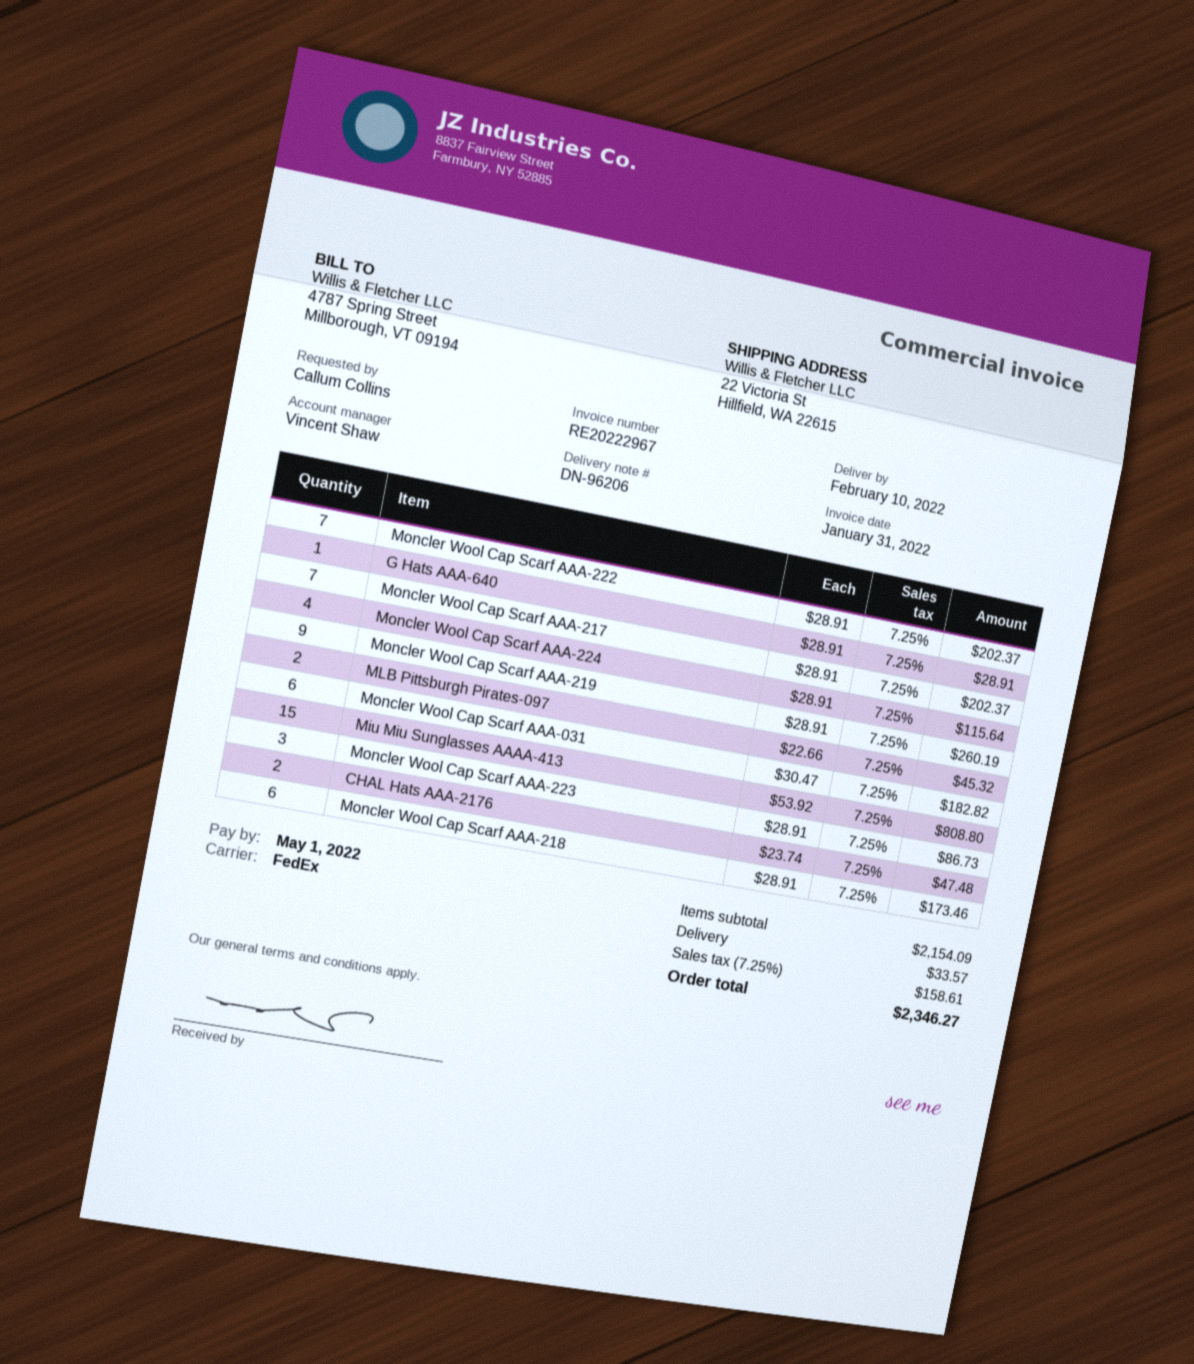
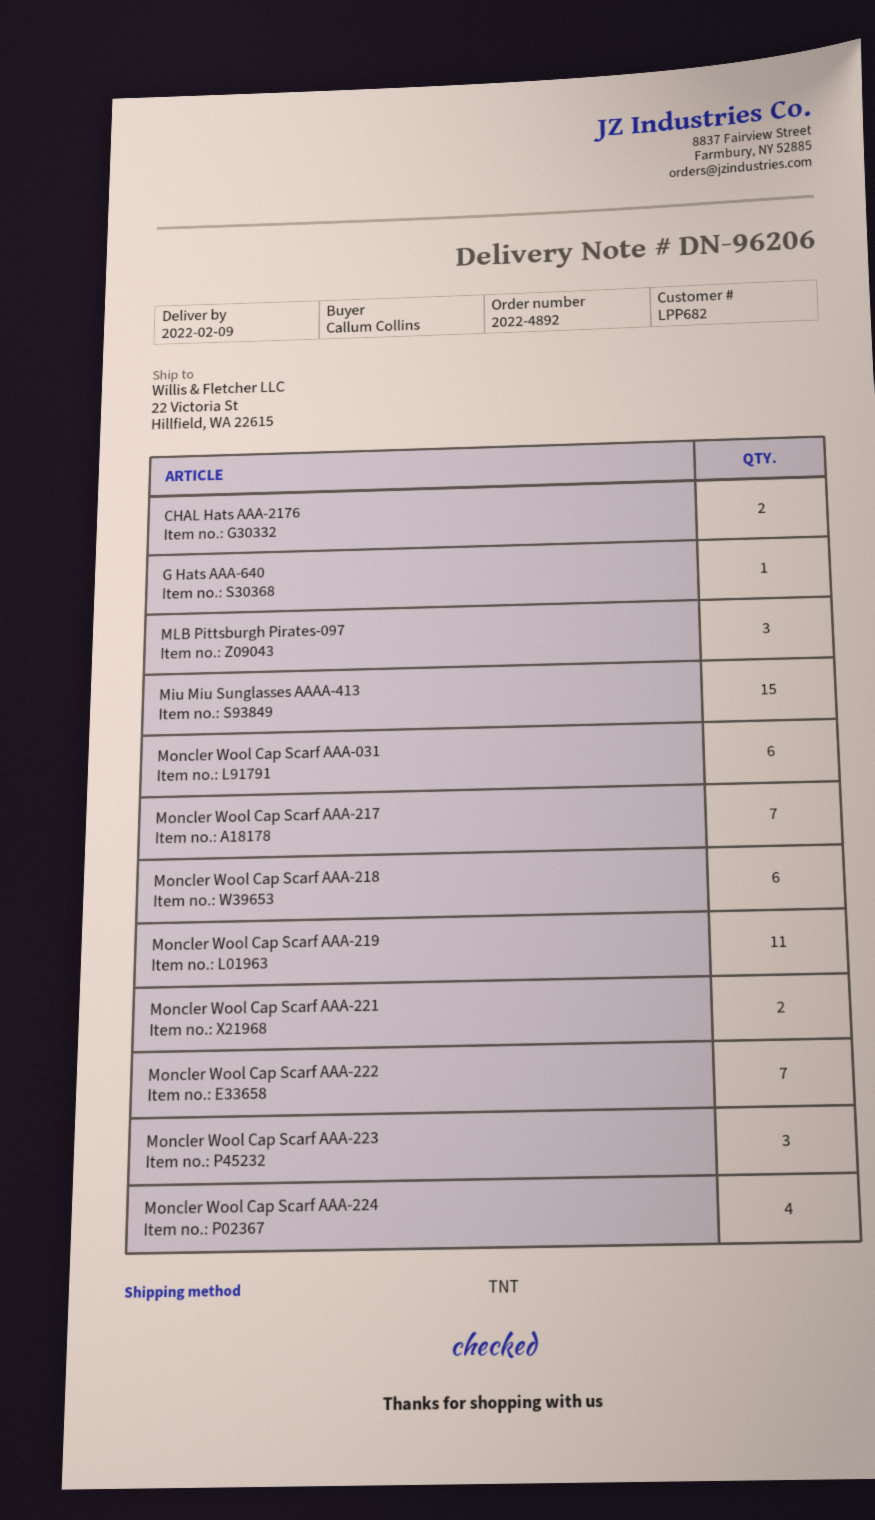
delivery date: 2022-02-10 -> 2022-02-09
shipping method: FedEx -> TNT
Moncler Wool Cap Scarf AAA-219: 9 -> 11
MLB Pittsburgh Pirates-097: 2 -> 3
Moncler Wool Cap Scarf AAA-221: none -> 2

